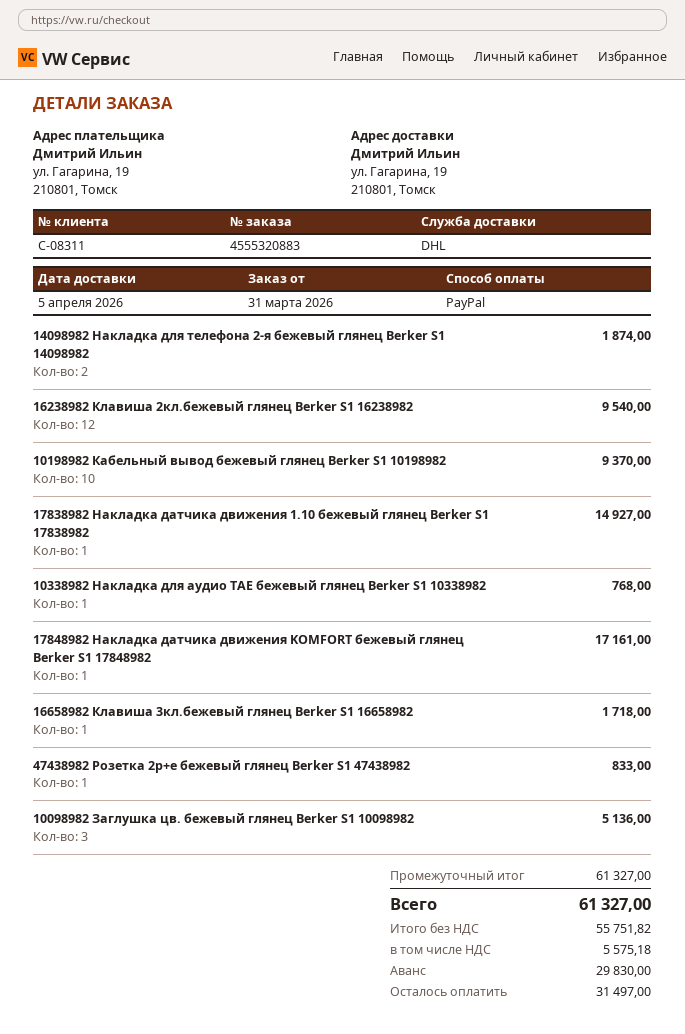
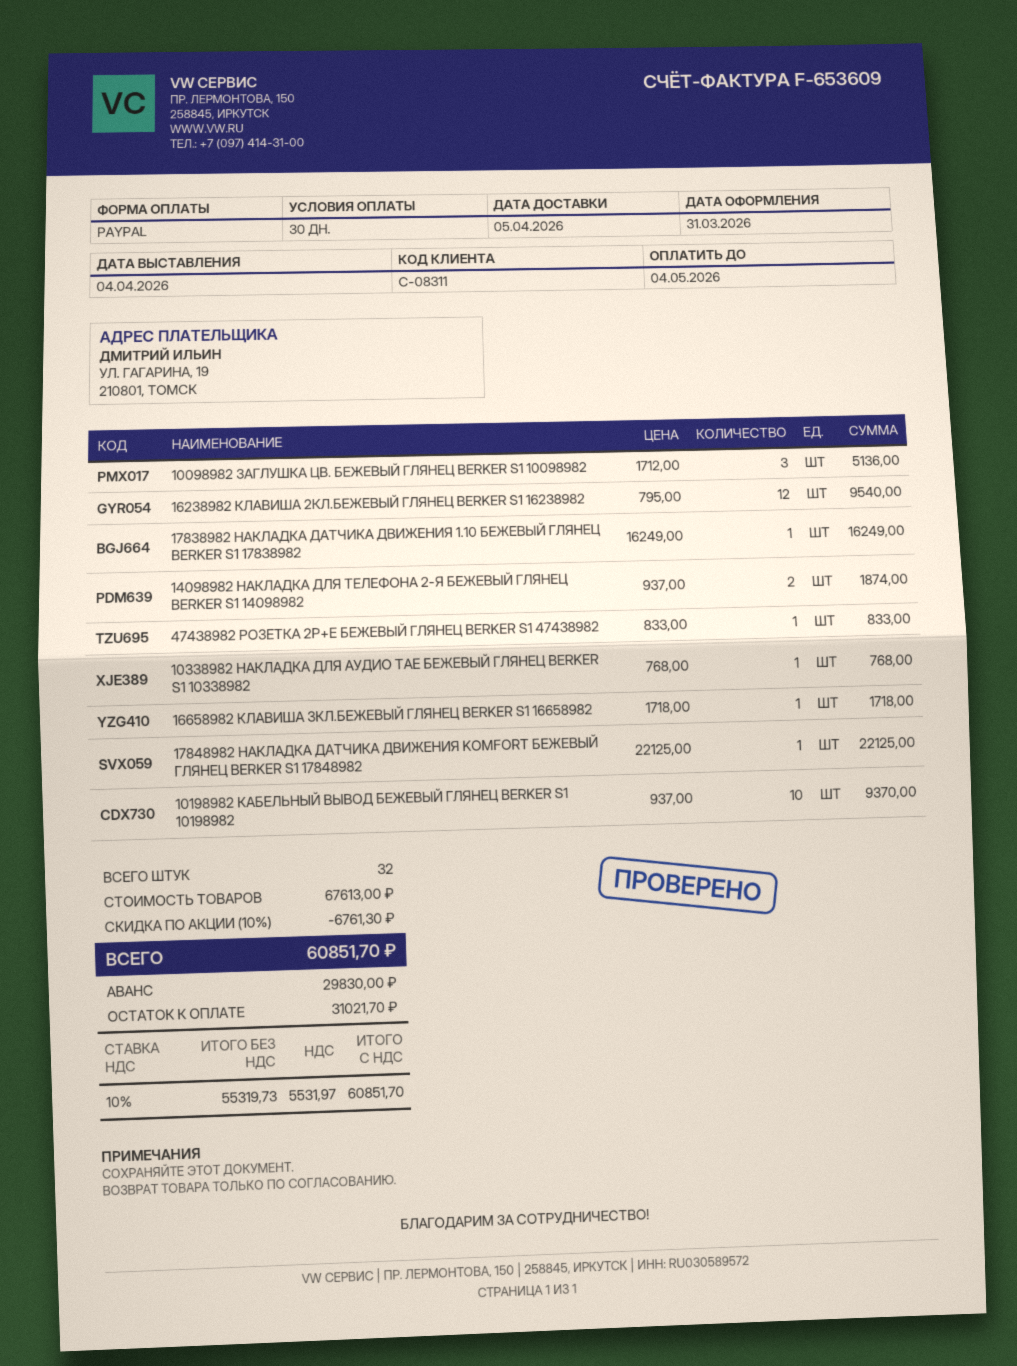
17838982 Накладка датчика движения 1.10 бежевый глянец Berker S1 17838982: 1 for 14927.00 -> 1 for 16249.00
17848982 Накладка датчика движения KOMFORT бежевый глянец Berker S1 17848982: 1 for 17161.00 -> 1 for 22125.00
subtotal: 61327.00 -> 67613.00
discount: none -> 10% = 6761.30
net: 55751.82 -> 55319.73
tax: 5575.18 -> 5531.97
total: 61327.00 -> 60851.70
balance: 31497.00 -> 31021.70

